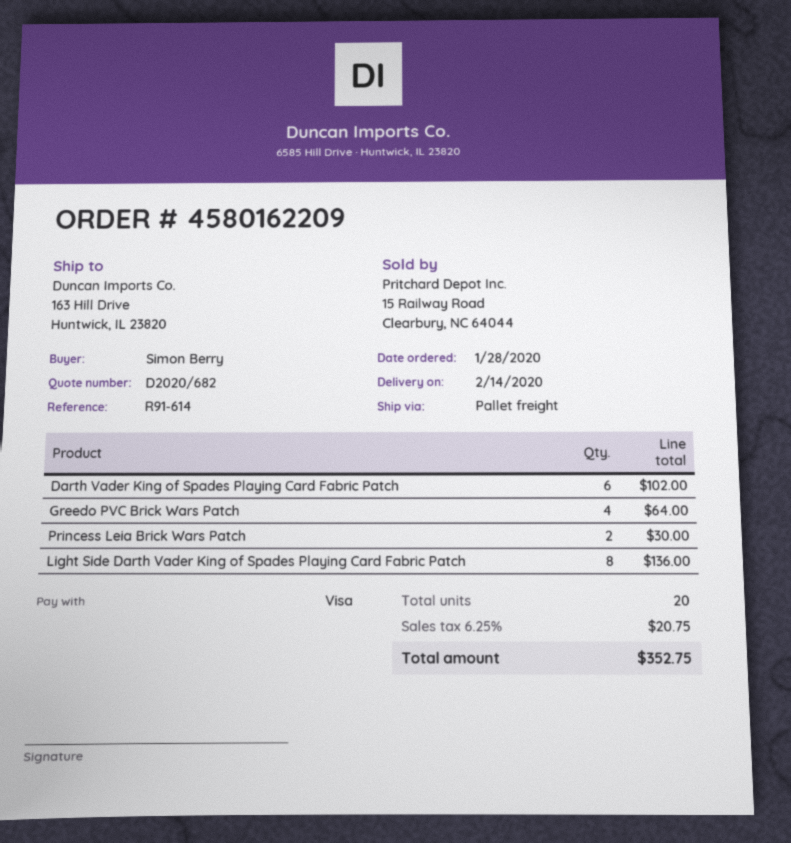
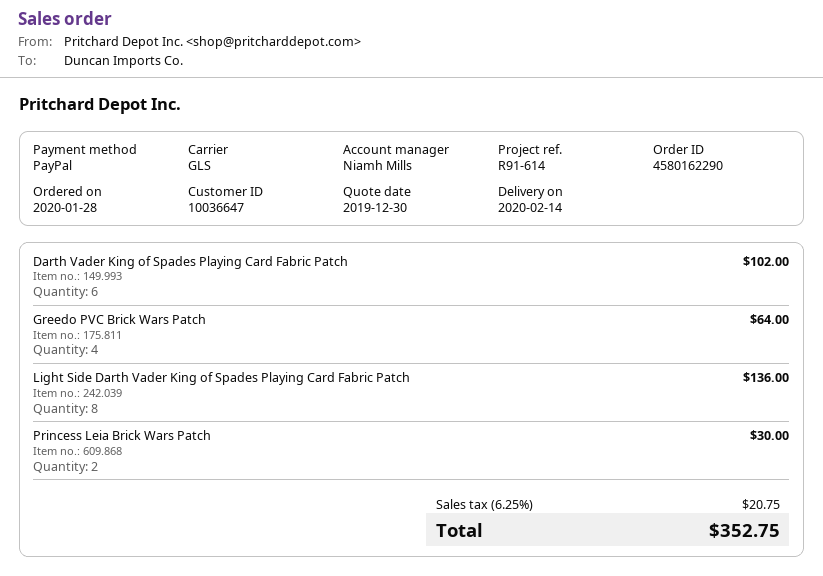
order number: 4580162209 -> 4580162290
payment method: Visa -> PayPal
shipping method: pallet freight -> GLS

